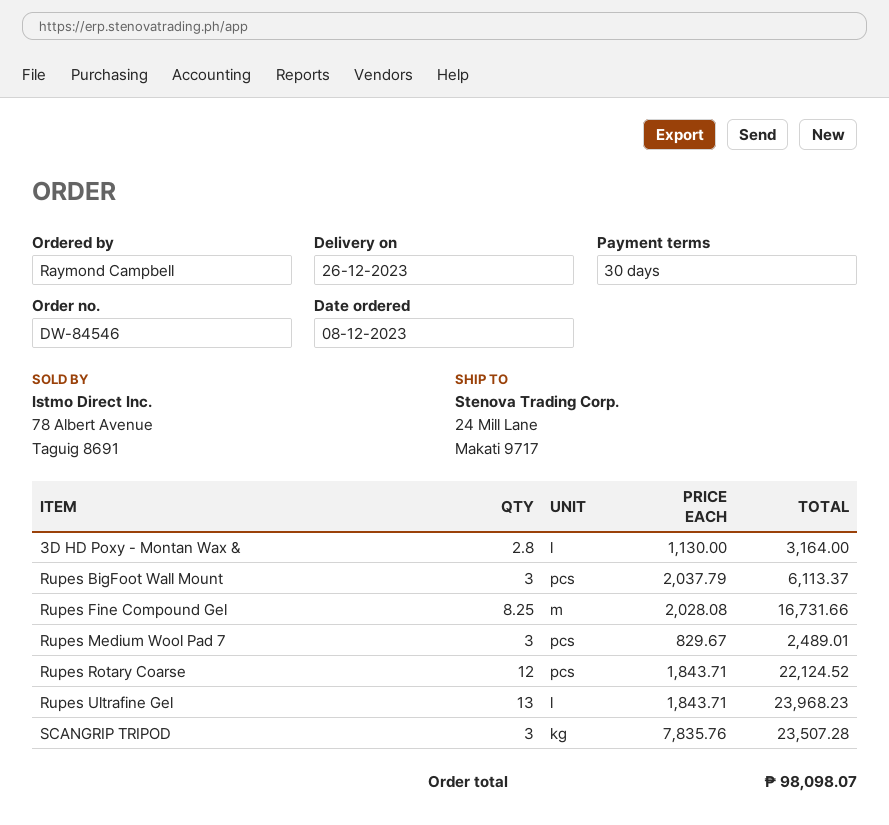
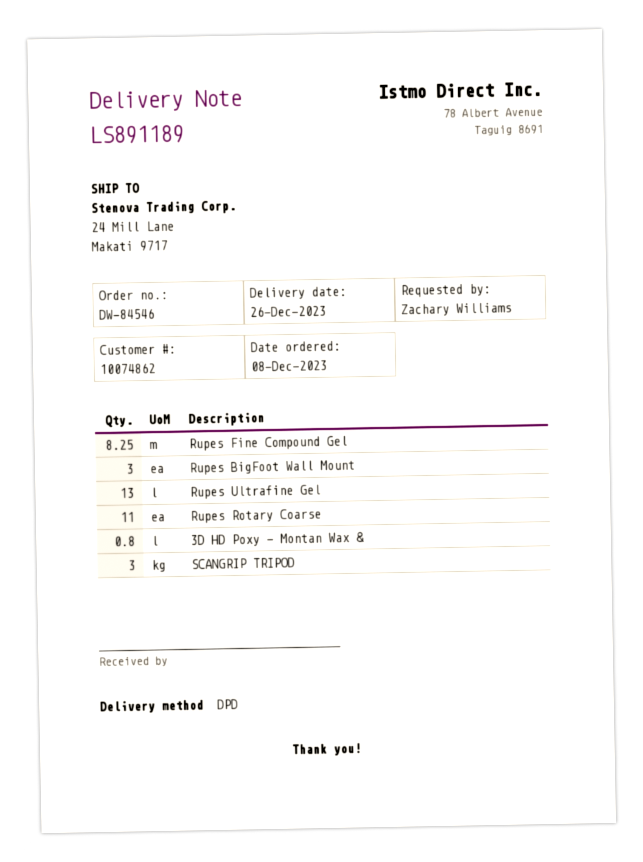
ordered by: Raymond Campbell -> Zachary Williams
3D HD Poxy - Montan Wax &: 2.8 -> 0.8
Rupes Medium Wool Pad 7: 3 -> none
Rupes Rotary Coarse: 12 -> 11

